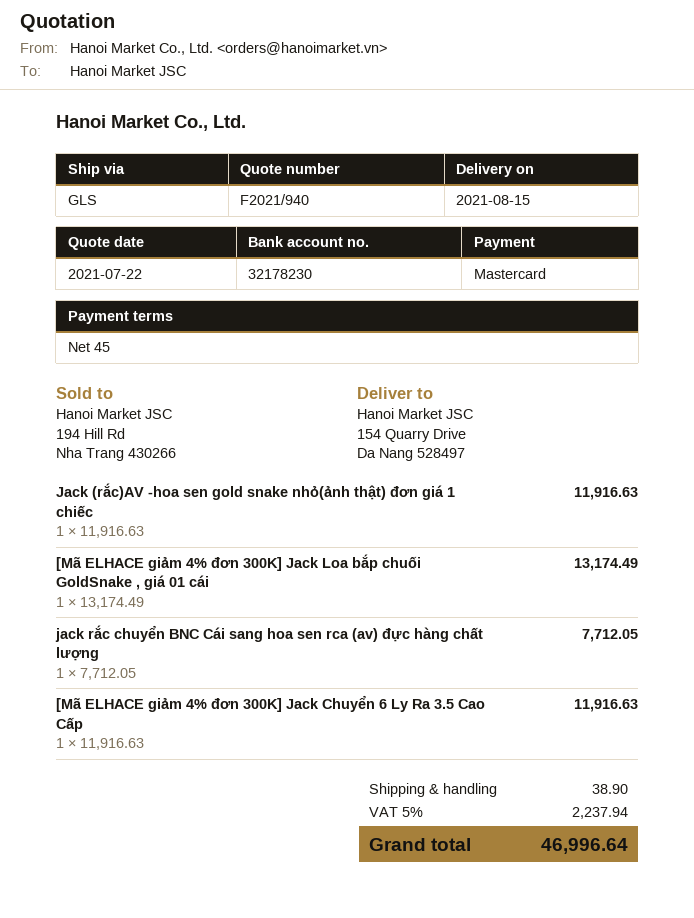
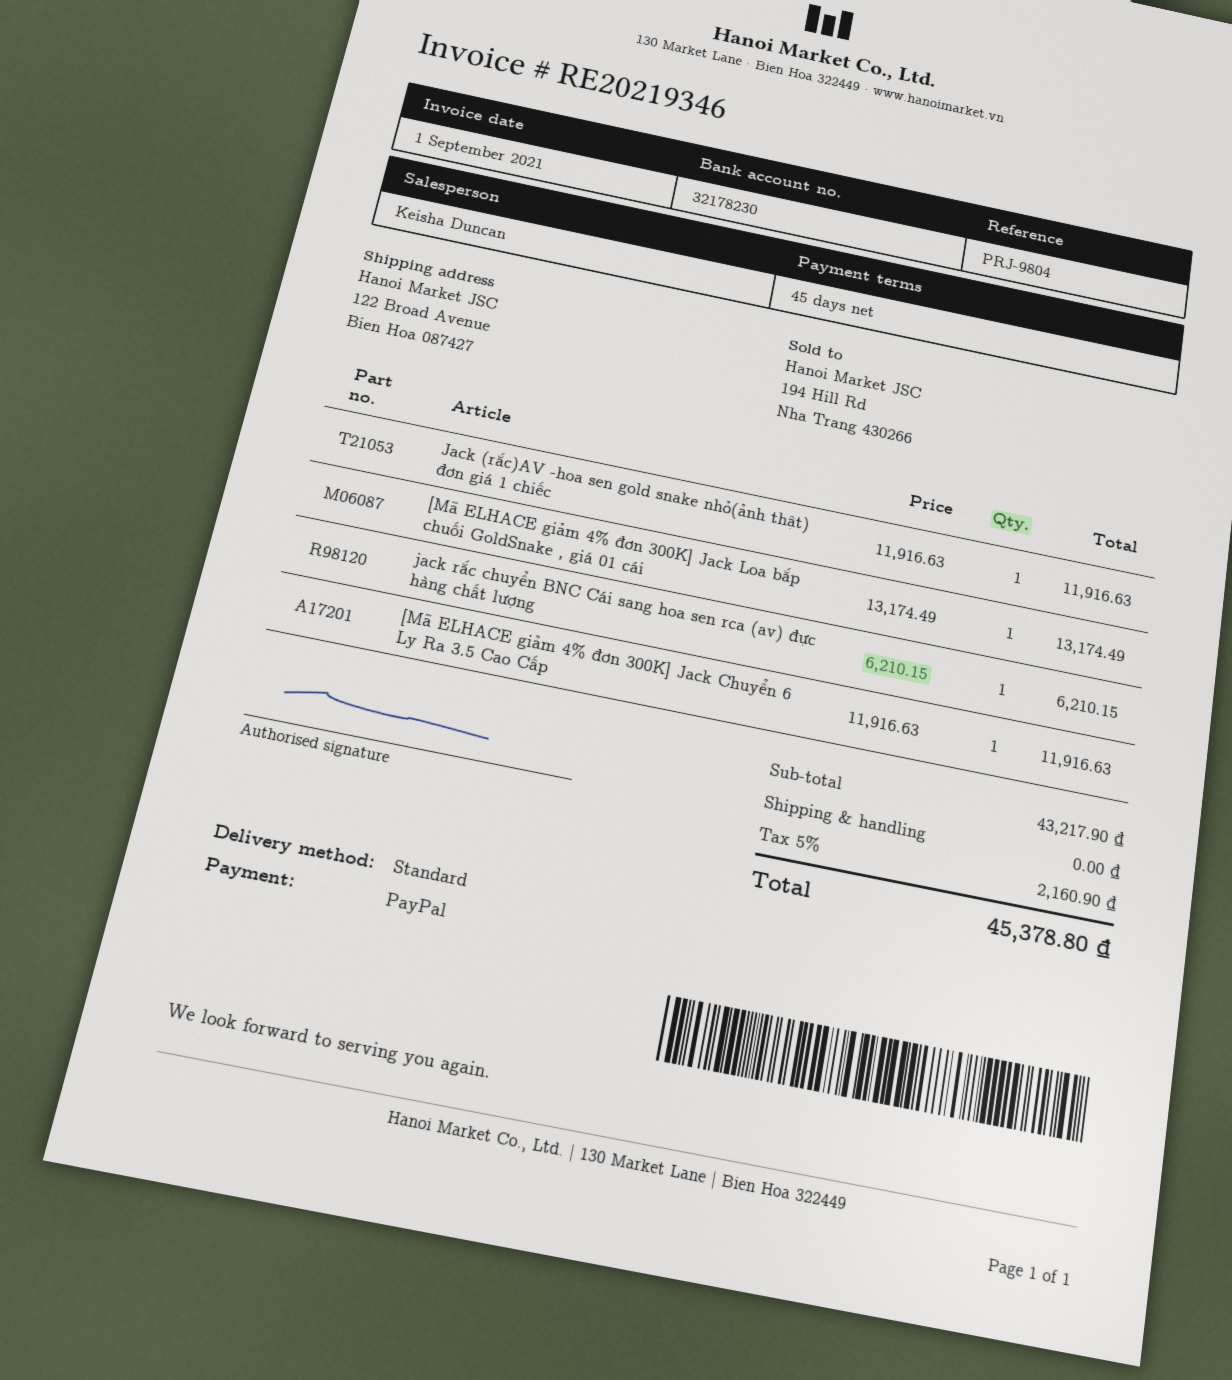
payment method: Mastercard -> PayPal
shipping method: GLS -> standard
ship to: 154 Quarry Drive, Da Nang 528497 -> 122 Broad Avenue, Bien Hoa 087427
jack rắc chuyển BNC Cái sang hoa sen rca (av) đực hàng chất lượng: 1 x 7712.05 = 7712.05 -> 1 x 6210.15 = 6210.15
shipping: 38.90 -> 0.00
tax: 5% = 2237.94 -> 5% = 2160.90
total: 46996.64 -> 45378.80

